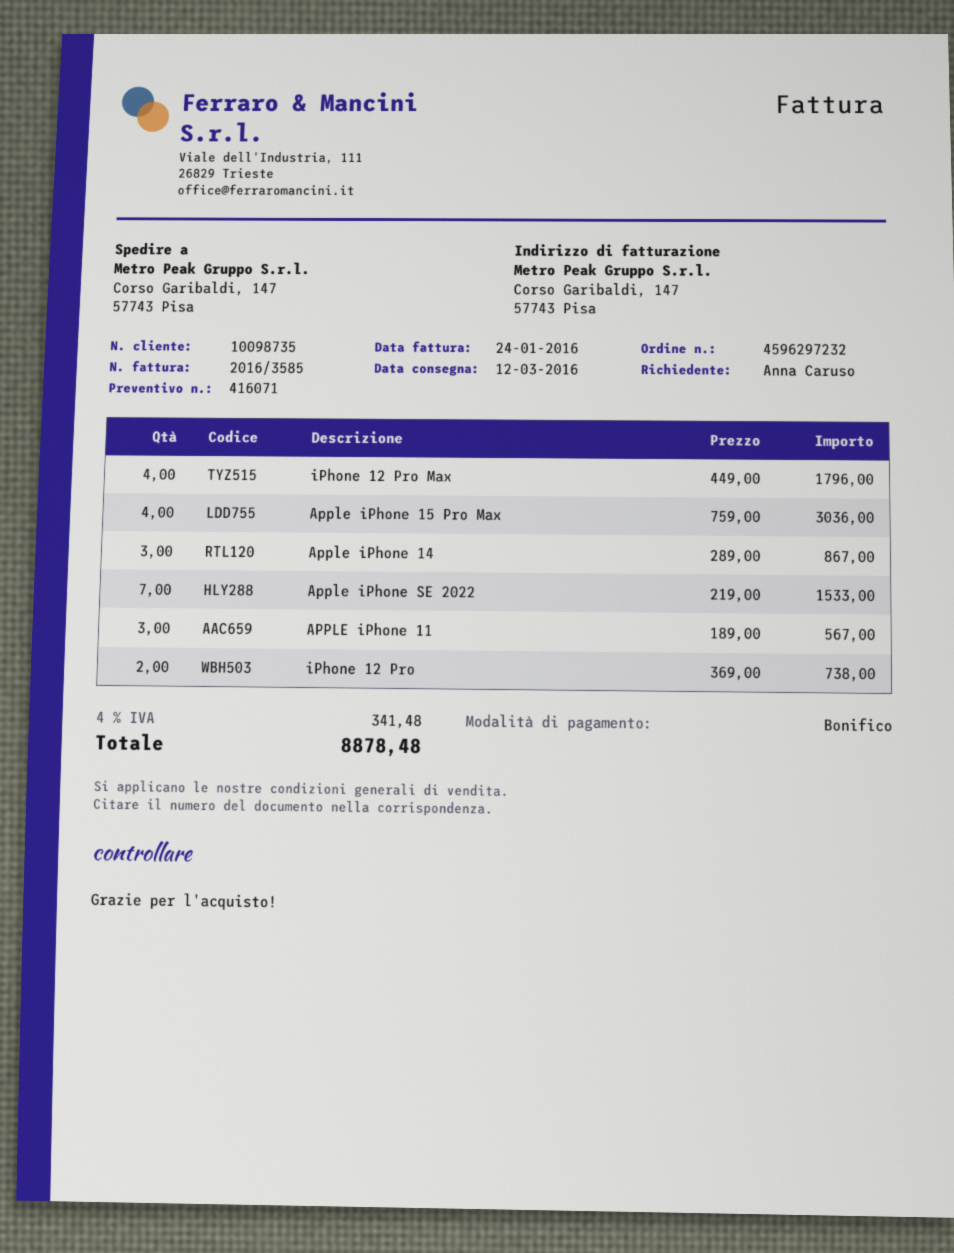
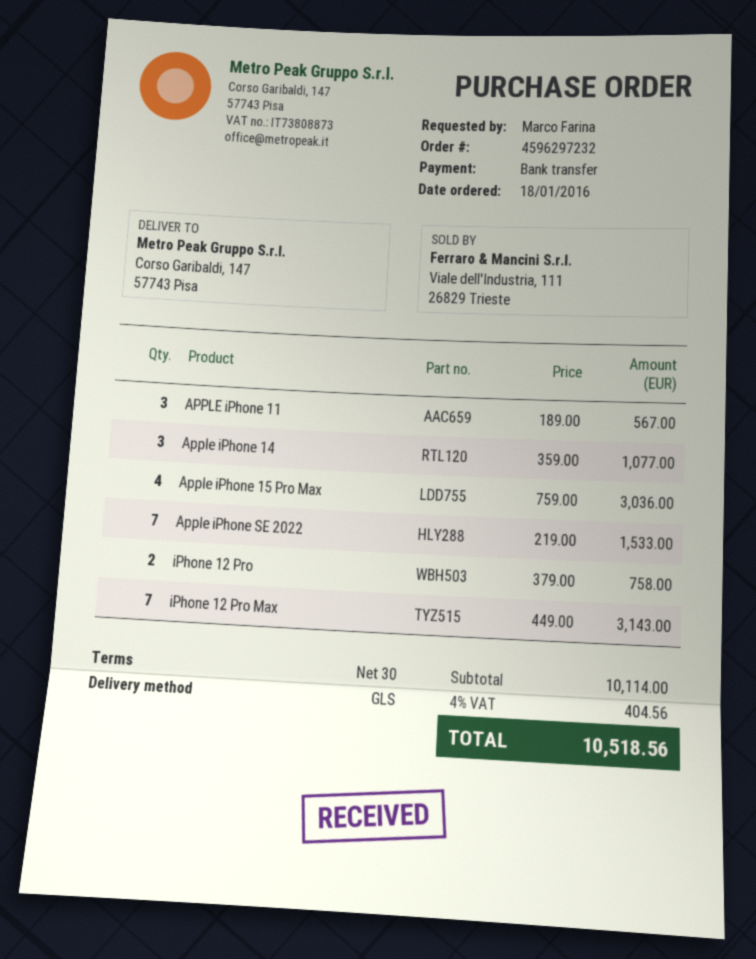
ordered by: Anna Caruso -> Marco Farina
iPhone 12 Pro Max: 4 x 449.00 = 1796.00 -> 7 x 449.00 = 3143.00
Apple iPhone 14: 3 x 289.00 = 867.00 -> 3 x 359.00 = 1077.00
iPhone 12 Pro: 2 x 369.00 = 738.00 -> 2 x 379.00 = 758.00
tax: 4% = 341.48 -> 4% = 404.56
total: 8878.48 -> 10518.56

